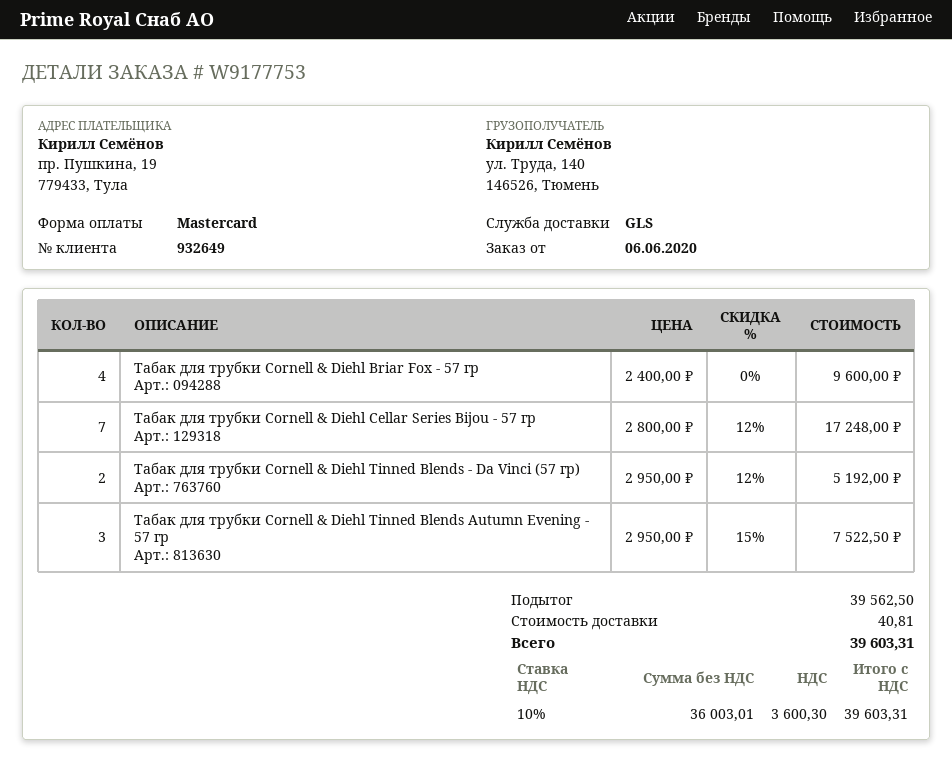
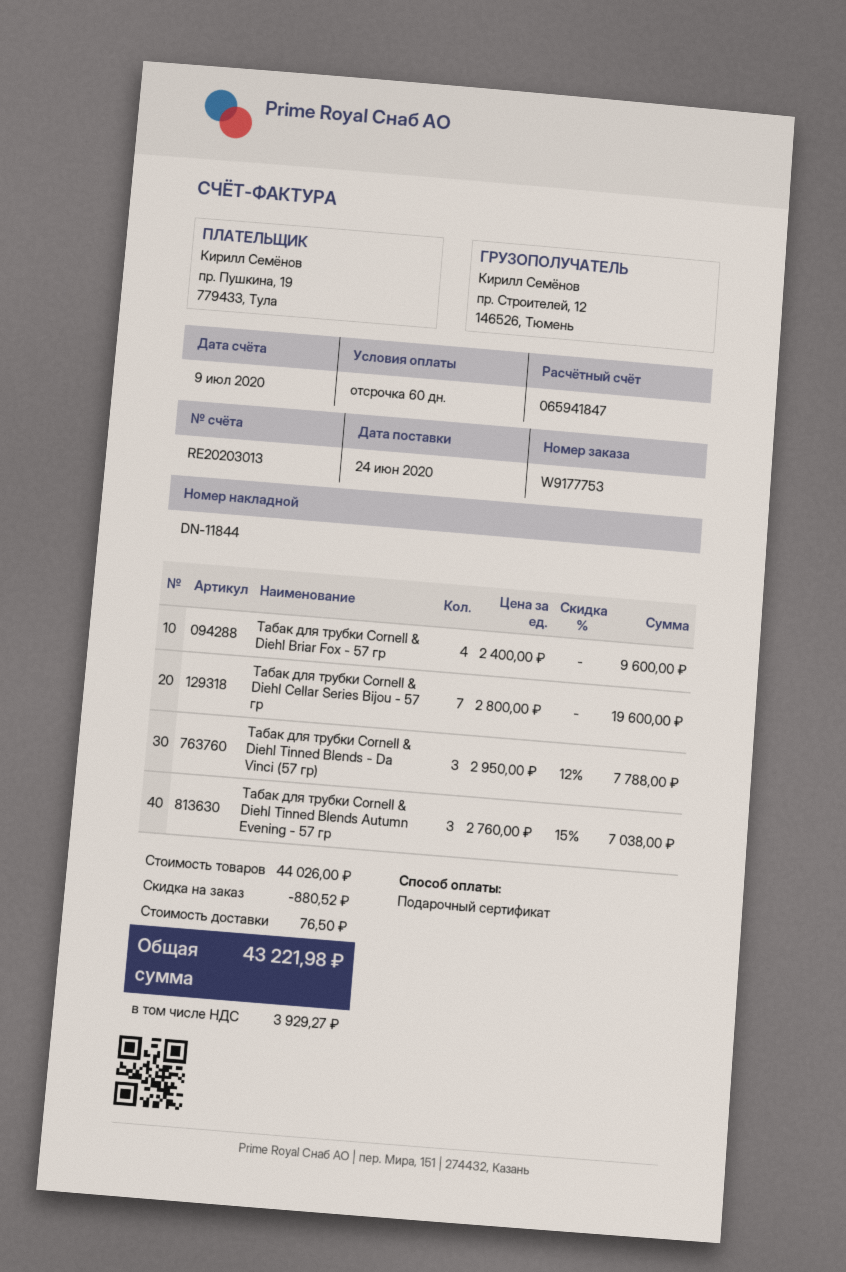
payment method: Mastercard -> gift card
ship to: ул. Труда, 140, 146526, Тюмень -> пр. Строителей, 12, 146526, Тюмень
Табак для трубки Cornell & Diehl Cellar Series Bijou - 57 гр: 7 x 2800.00 - 12% = 17248.00 -> 7 x 2800.00 = 19600.00
Табак для трубки Cornell & Diehl Tinned Blends - Da Vinci (57 гр): 2 x 2950.00 - 12% = 5192.00 -> 3 x 2950.00 - 12% = 7788.00
Табак для трубки Cornell & Diehl Tinned Blends Autumn Evening - 57 гр: 3 x 2950.00 - 15% = 7522.50 -> 3 x 2760.00 - 15% = 7038.00
subtotal: 39562.50 -> 44026.00
discount: none -> 880.52
shipping: 40.81 -> 76.50
tax: 3600.30 -> 3929.27
total: 39603.31 -> 43221.98

